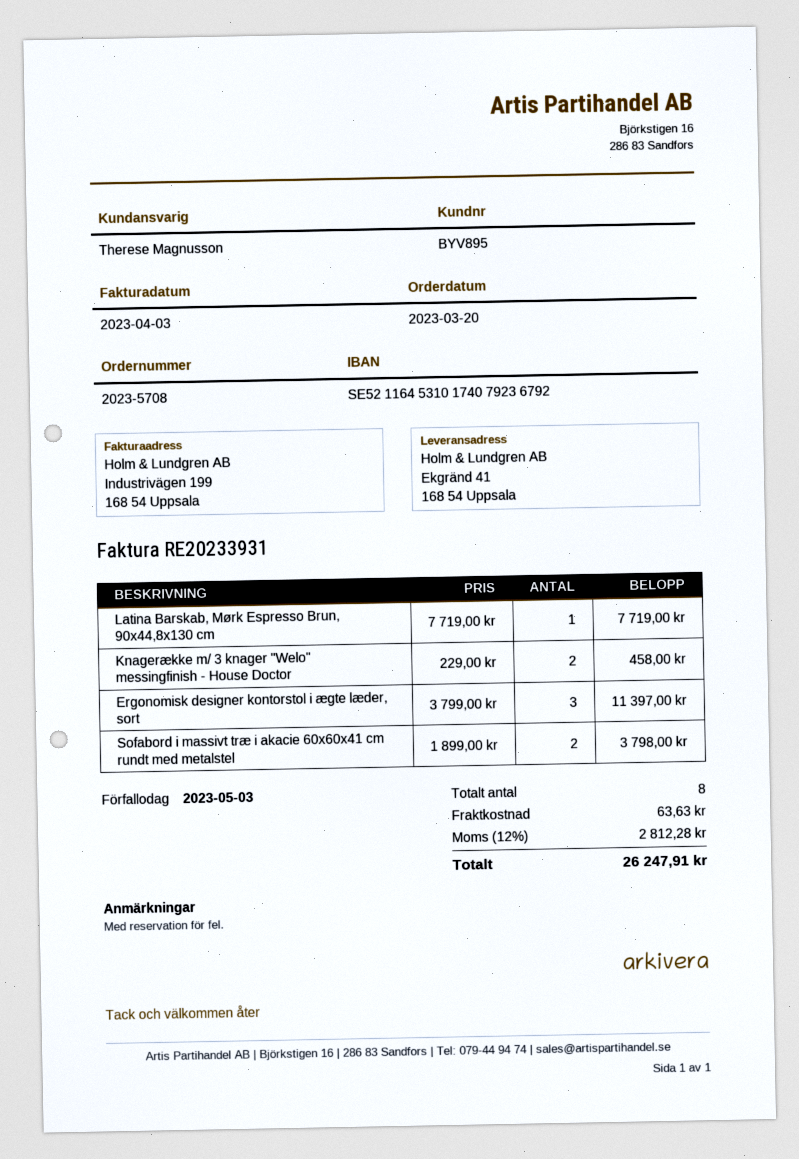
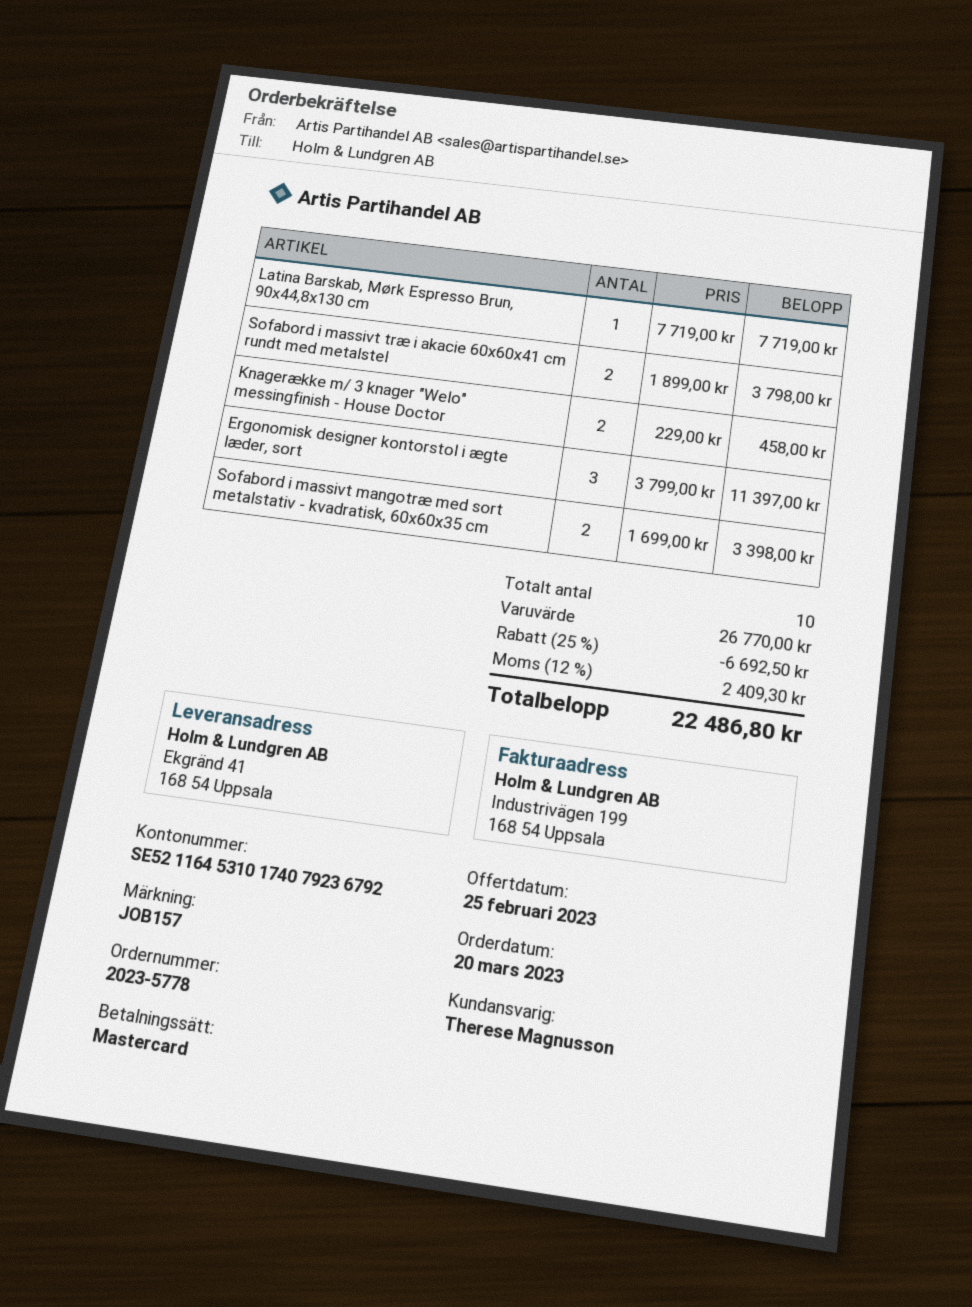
order number: 2023-5708 -> 2023-5778
Sofabord i massivt mangotræ med sort metalstativ - kvadratisk, 60x60x35 cm: none -> 2 x 1699.00 = 3398.00
total quantity: 8 -> 10
discount: none -> 25% = 6692.50
shipping: 63.63 -> none
tax: 12% = 2812.28 -> 12% = 2409.30
total: 26247.91 -> 22486.80

